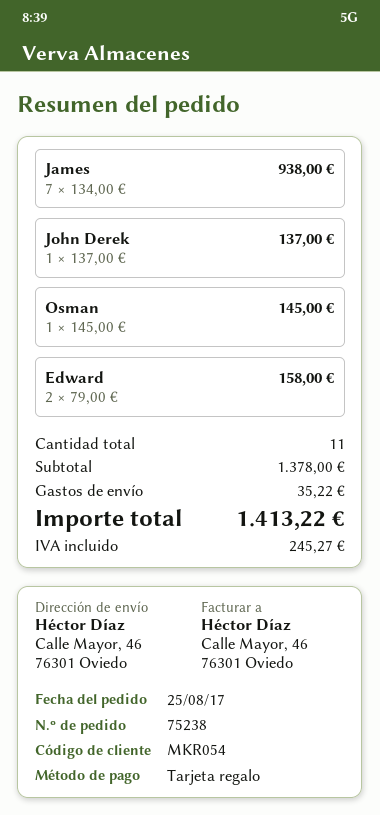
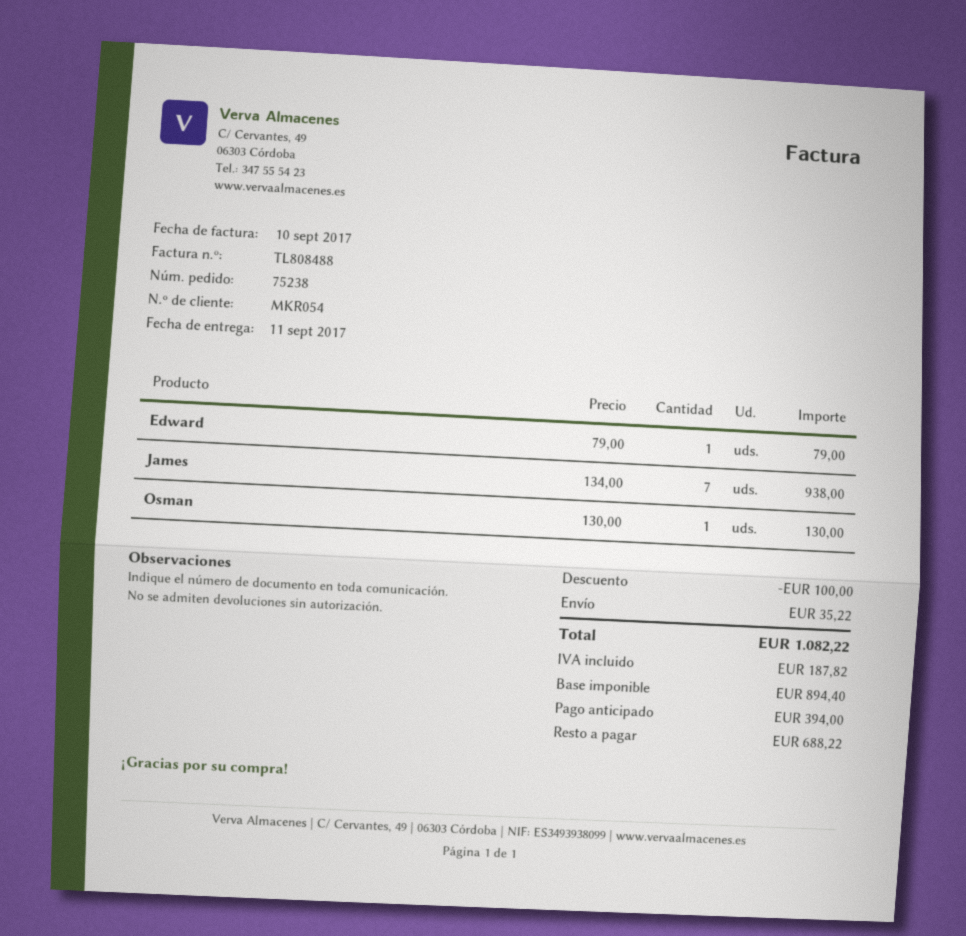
John Derek: 1 x 137.00 = 137.00 -> none
Osman: 1 x 145.00 = 145.00 -> 1 x 130.00 = 130.00
Edward: 2 x 79.00 = 158.00 -> 1 x 79.00 = 79.00
discount: none -> 100.00
tax: 245.27 -> 187.82
total: 1413.22 -> 1082.22

